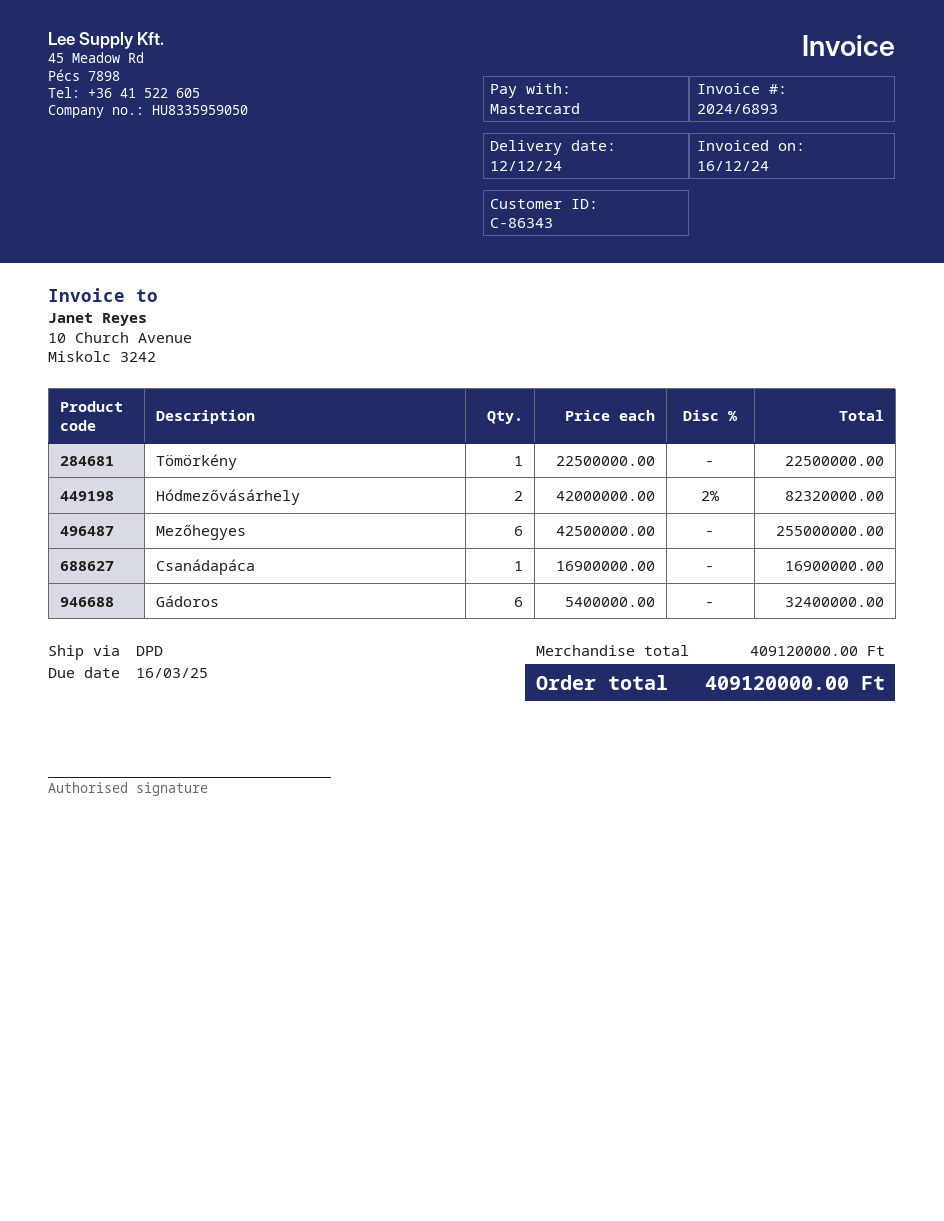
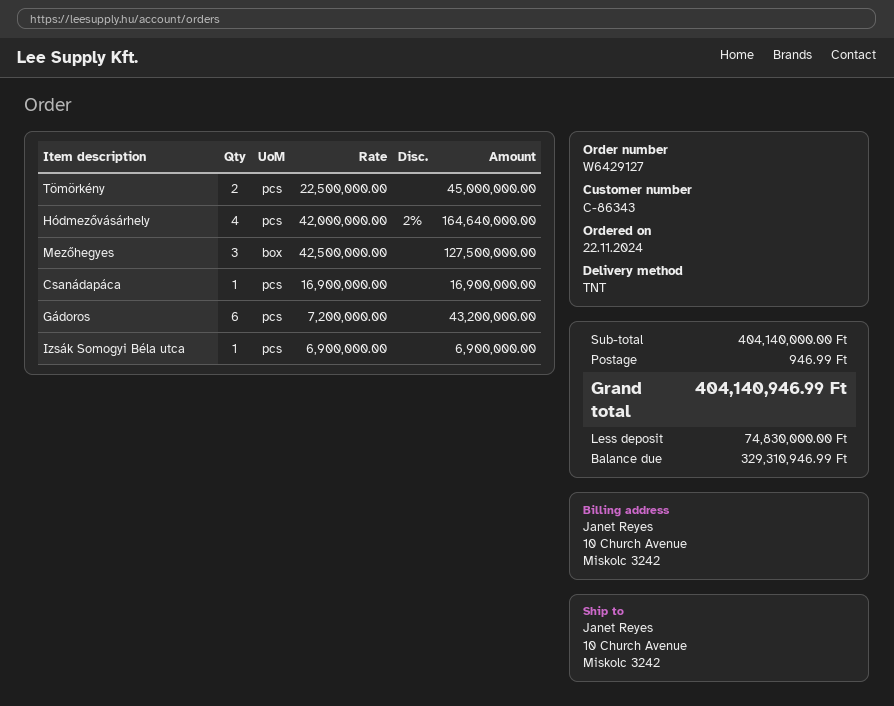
shipping method: DPD -> TNT
Tömörkény: 1 x 22500000.00 = 22500000.00 -> 2 x 22500000.00 = 45000000.00
Hódmezővásárhely: 2 x 42000000.00 - 2% = 82320000.00 -> 4 x 42000000.00 - 2% = 164640000.00
Mezőhegyes: 6 x 42500000.00 = 255000000.00 -> 3 x 42500000.00 = 127500000.00
Gádoros: 6 x 5400000.00 = 32400000.00 -> 6 x 7200000.00 = 43200000.00
Izsák Somogyi Béla utca: none -> 1 x 6900000.00 = 6900000.00
subtotal: 409120000.00 -> 404140000.00
shipping: none -> 946.99
total: 409120000.00 -> 404140946.99

